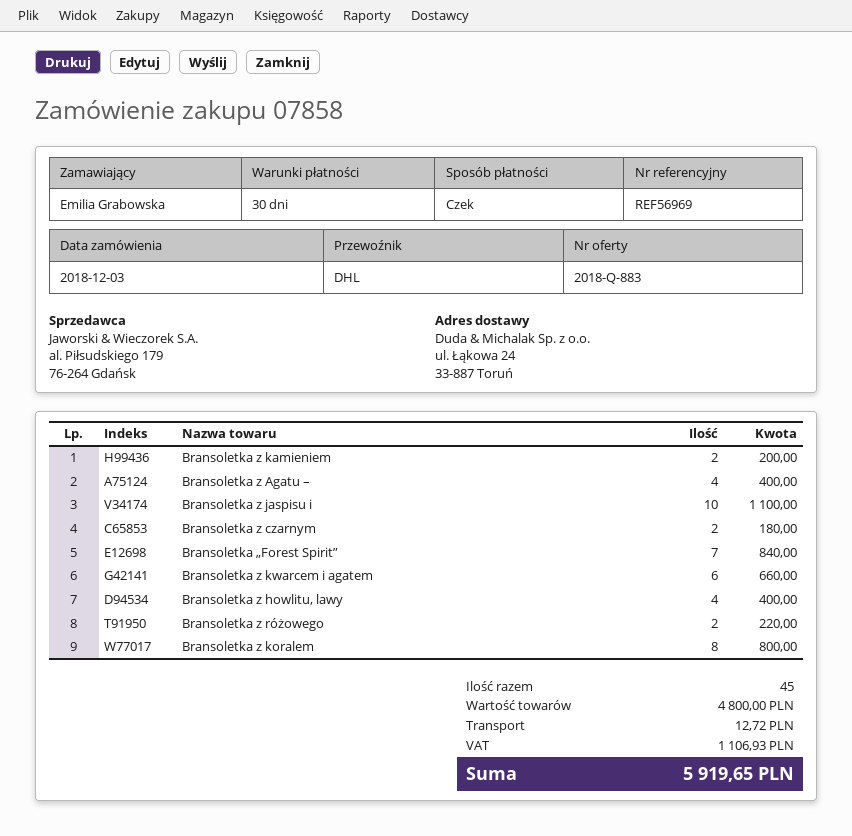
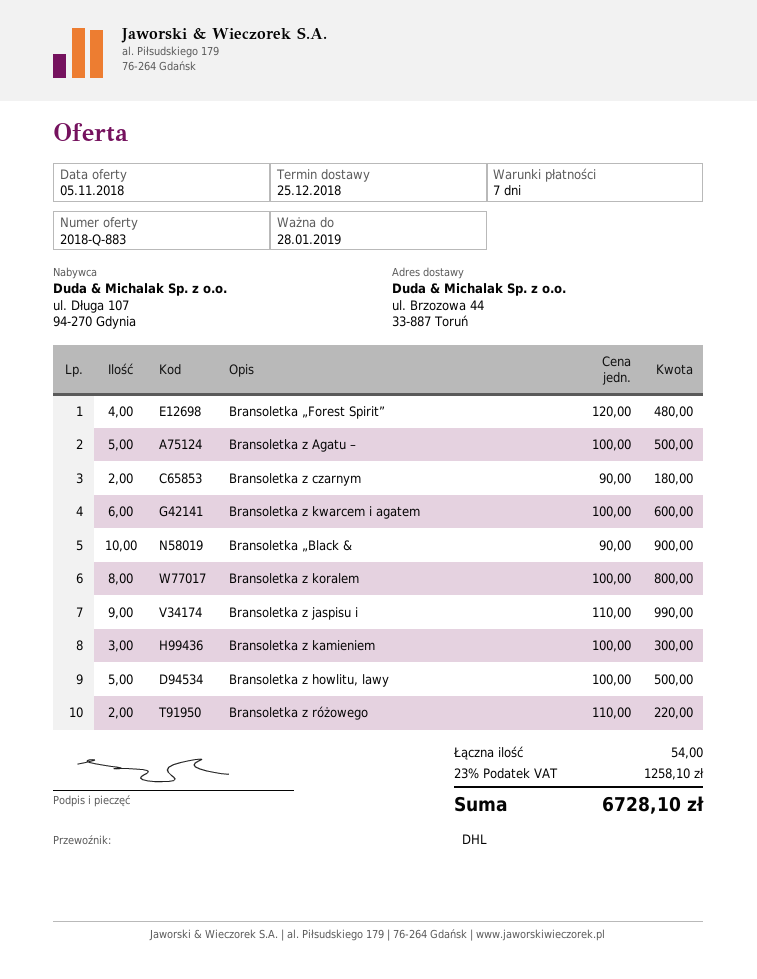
payment terms: 30 days -> 7 days
ship to: ul. Łąkowa 24, 33-887 Toruń -> ul. Brzozowa 44, 33-887 Toruń
Bransoletka z kamieniem: 2 for 200.00 -> 3 for 300.00
Bransoletka z Agatu –: 4 for 400.00 -> 5 for 500.00
Bransoletka z jaspisu i: 10 for 1100.00 -> 9 for 990.00
Bransoletka „Forest Spirit”: 7 for 840.00 -> 4 for 480.00
Bransoletka z kwarcem i agatem: 6 for 660.00 -> 6 for 600.00
Bransoletka z howlitu, lawy: 4 for 400.00 -> 5 for 500.00
Bransoletka „Black &: none -> 10 for 900.00
total quantity: 45 -> 54
shipping: 12.72 -> none
tax: 1106.93 -> 1258.10
total: 5919.65 -> 6728.10

